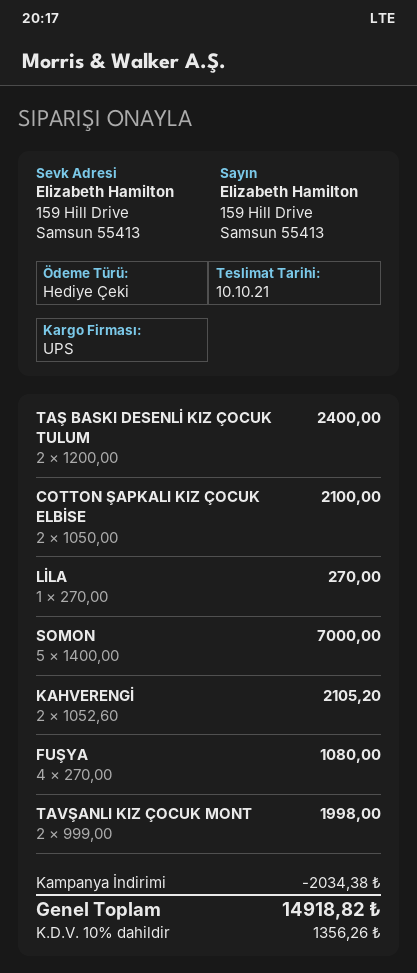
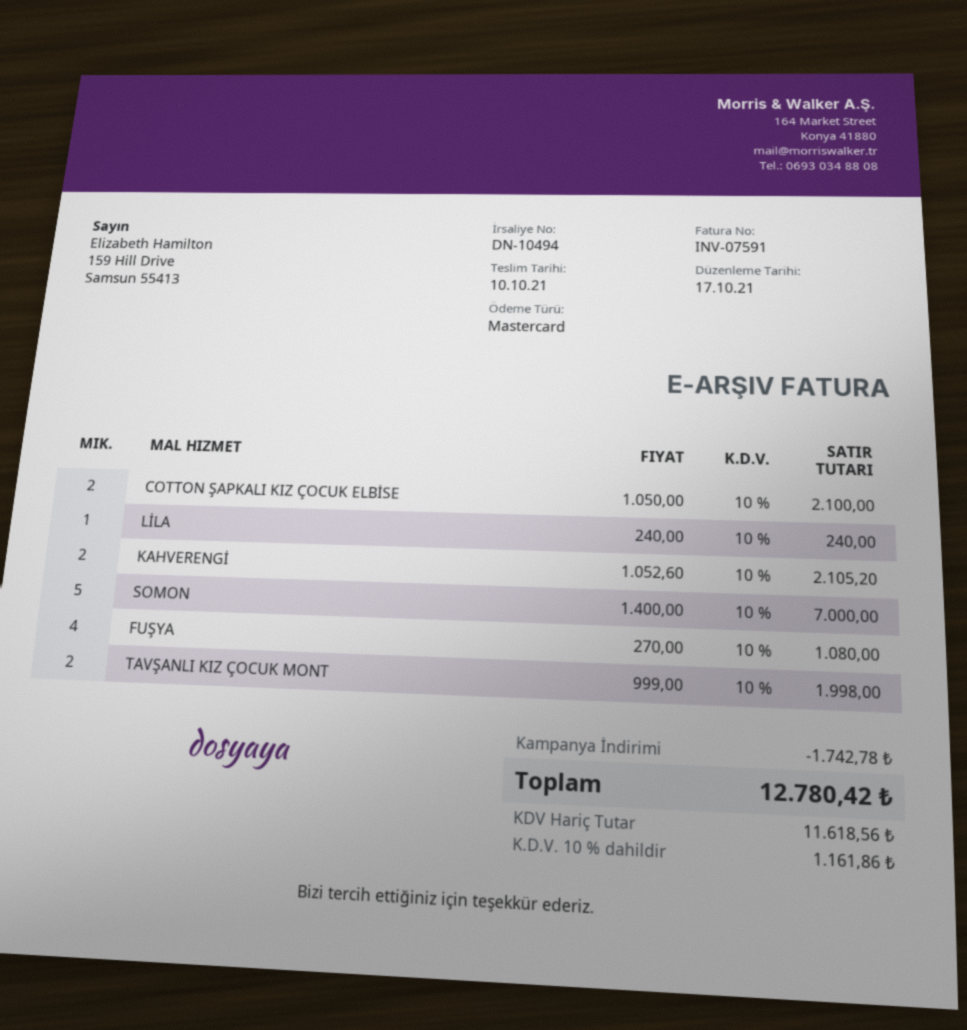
payment method: gift card -> Mastercard
TAŞ BASKI DESENLİ KIZ ÇOCUK TULUM: 2 x 1200.00 = 2400.00 -> none
LİLA: 1 x 270.00 = 270.00 -> 1 x 240.00 = 240.00
discount: 2034.38 -> 1742.78
tax: 10% = 1356.26 -> 10% = 1161.86
total: 14918.82 -> 12780.42

